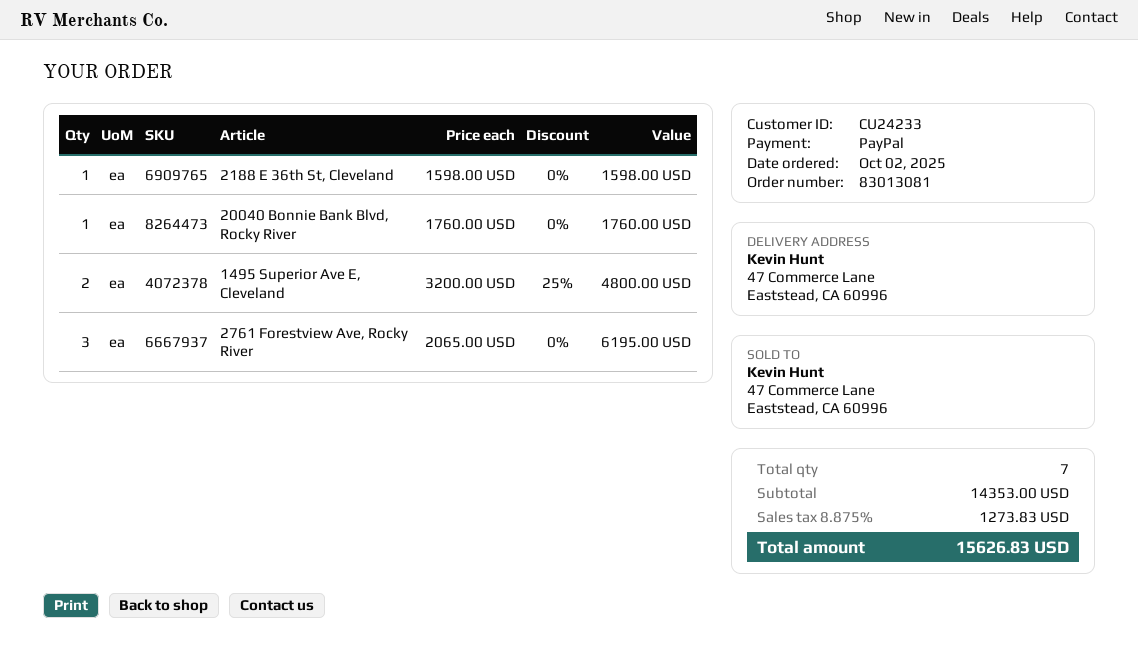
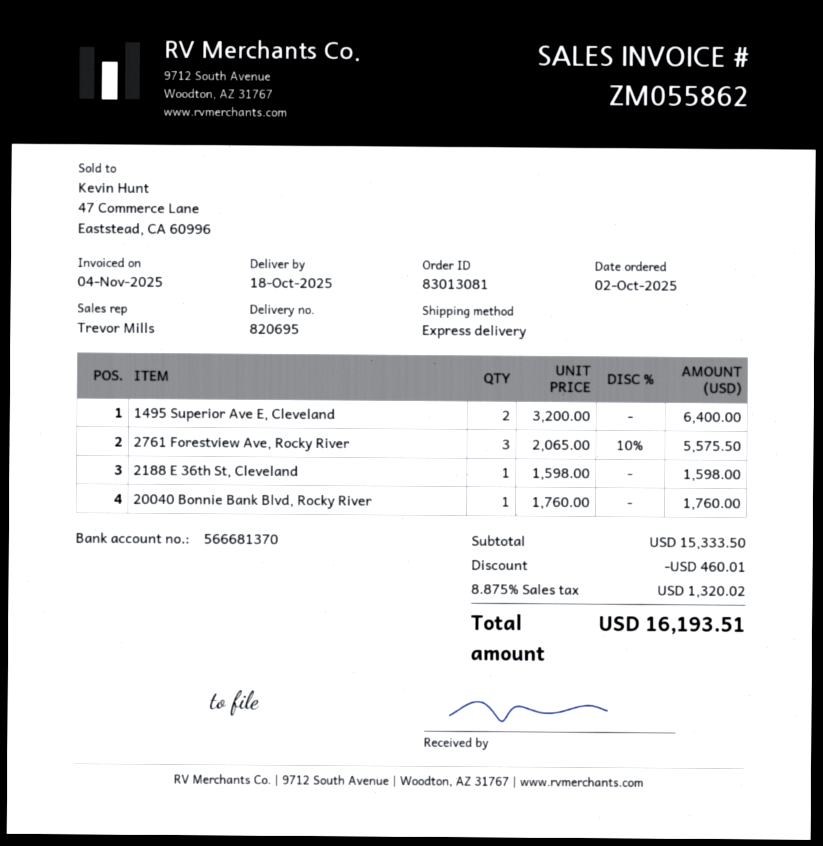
1495 Superior Ave E, Cleveland: 2 x 3200.00 - 25% = 4800.00 -> 2 x 3200.00 = 6400.00
2761 Forestview Ave, Rocky River: 3 x 2065.00 = 6195.00 -> 3 x 2065.00 - 10% = 5575.50
subtotal: 14353.00 -> 15333.50
discount: none -> 460.01
tax: 8.875% = 1273.83 -> 8.875% = 1320.02
total: 15626.83 -> 16193.51

